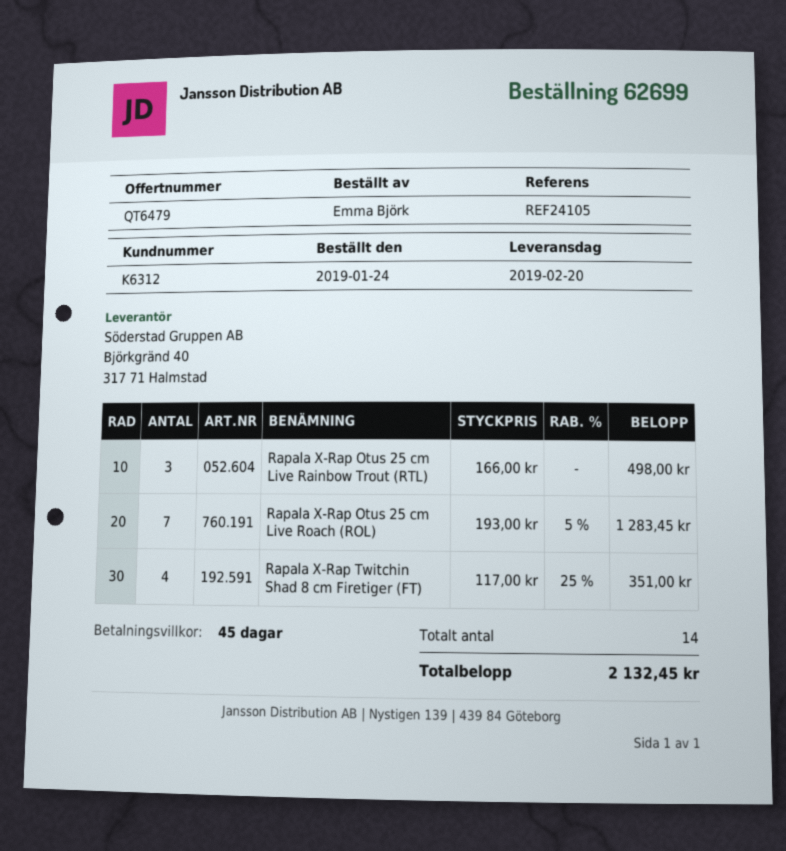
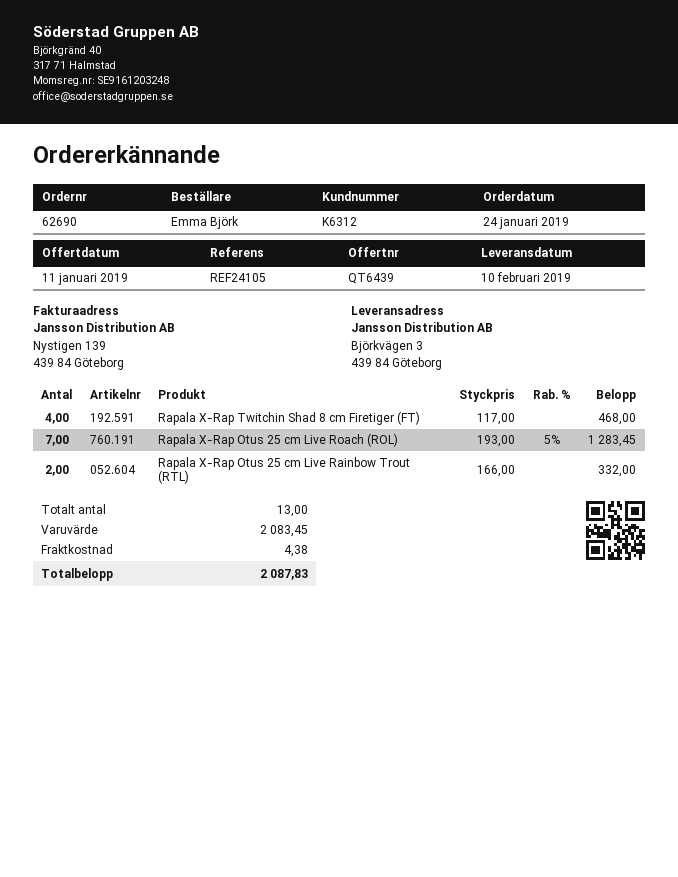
quote number: QT6479 -> QT6439
order number: 62699 -> 62690
delivery date: 2019-02-20 -> 2019-02-10
Rapala X-Rap Otus 25 cm Live Rainbow Trout (RTL): 3 x 166.00 = 498.00 -> 2 x 166.00 = 332.00
Rapala X-Rap Twitchin Shad 8 cm Firetiger (FT): 4 x 117.00 - 25% = 351.00 -> 4 x 117.00 = 468.00
total quantity: 14 -> 13
shipping: none -> 4.38
total: 2132.45 -> 2087.83

